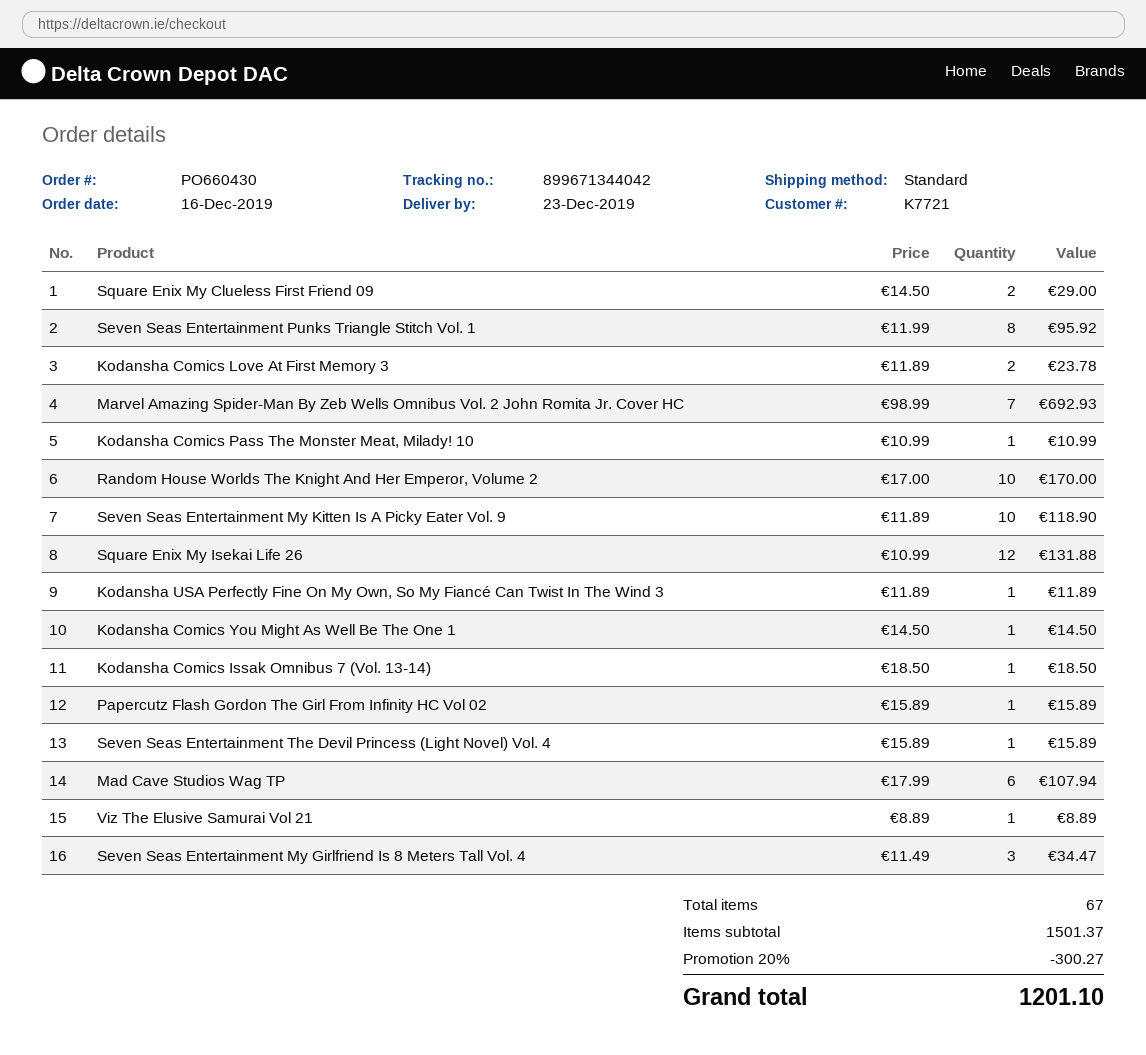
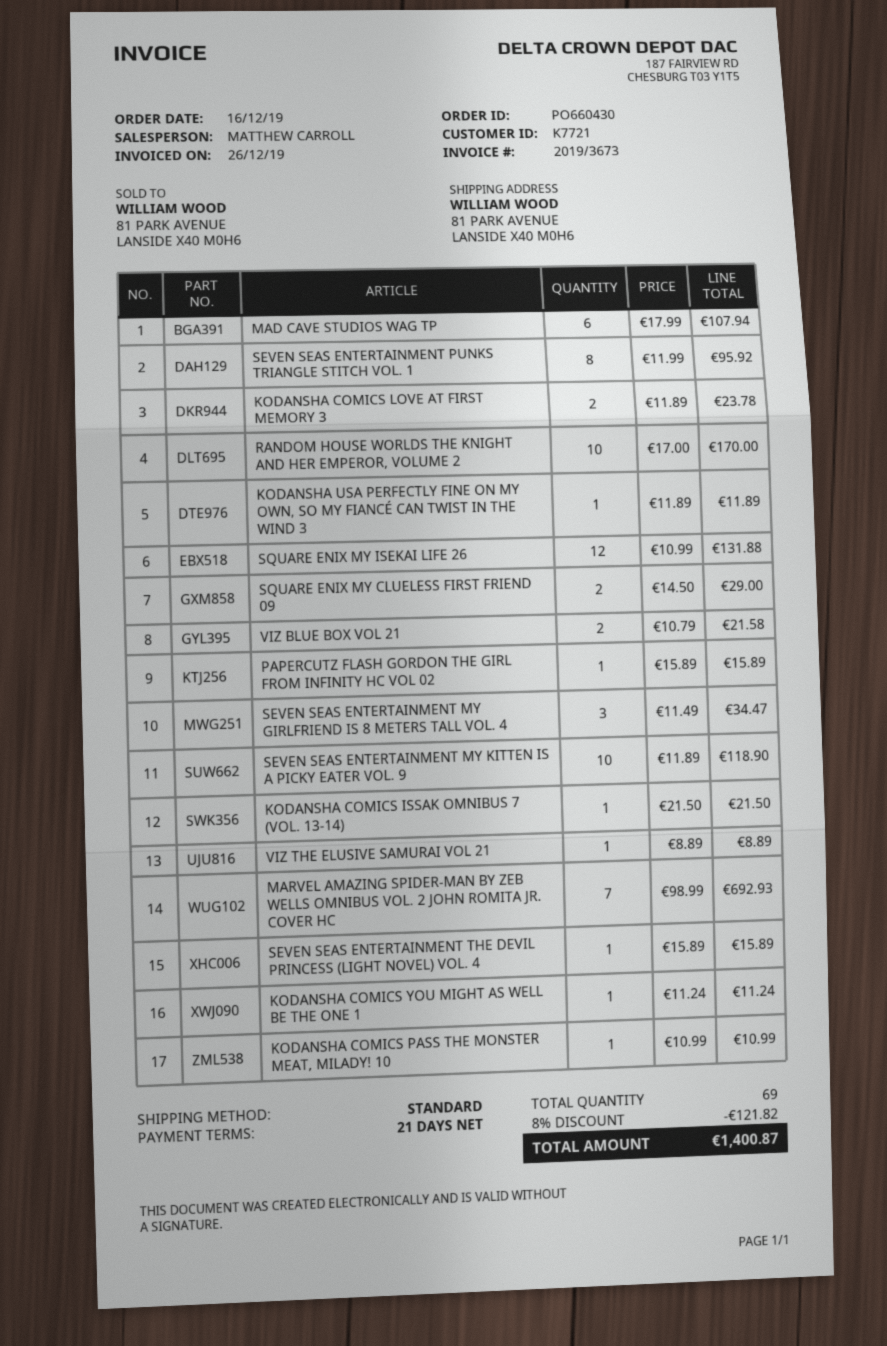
Kodansha Comics You Might As Well Be The One 1: 1 x 14.50 = 14.50 -> 1 x 11.24 = 11.24
Kodansha Comics Issak Omnibus 7 (Vol. 13-14): 1 x 18.50 = 18.50 -> 1 x 21.50 = 21.50
VIZ BLUE BOX VOL 21: none -> 2 x 10.79 = 21.58
total quantity: 67 -> 69
discount: 20% = 300.27 -> 8% = 121.82
total: 1201.10 -> 1400.87

